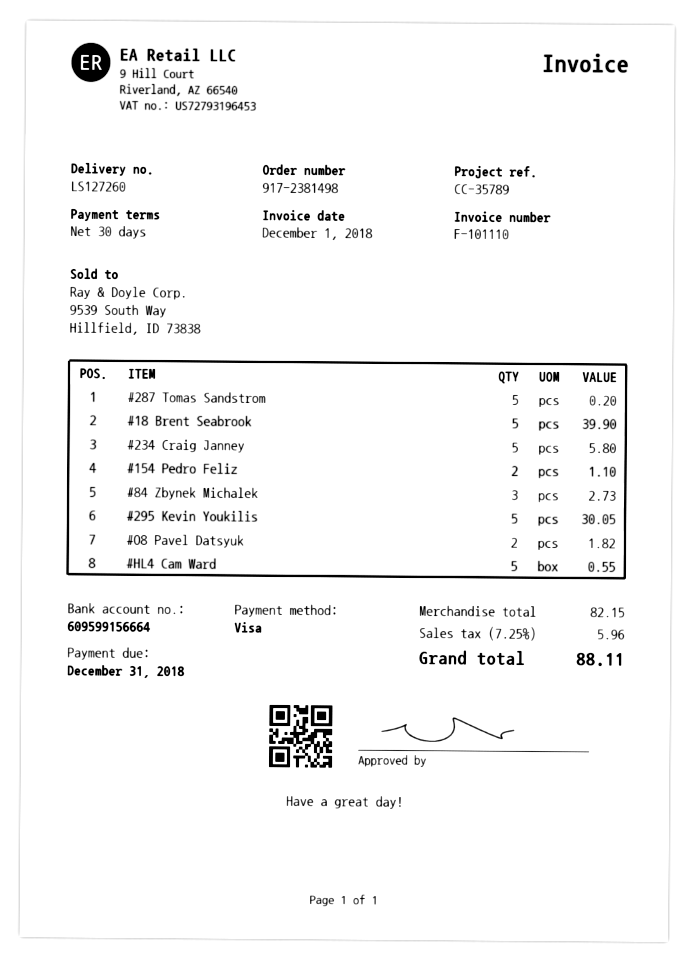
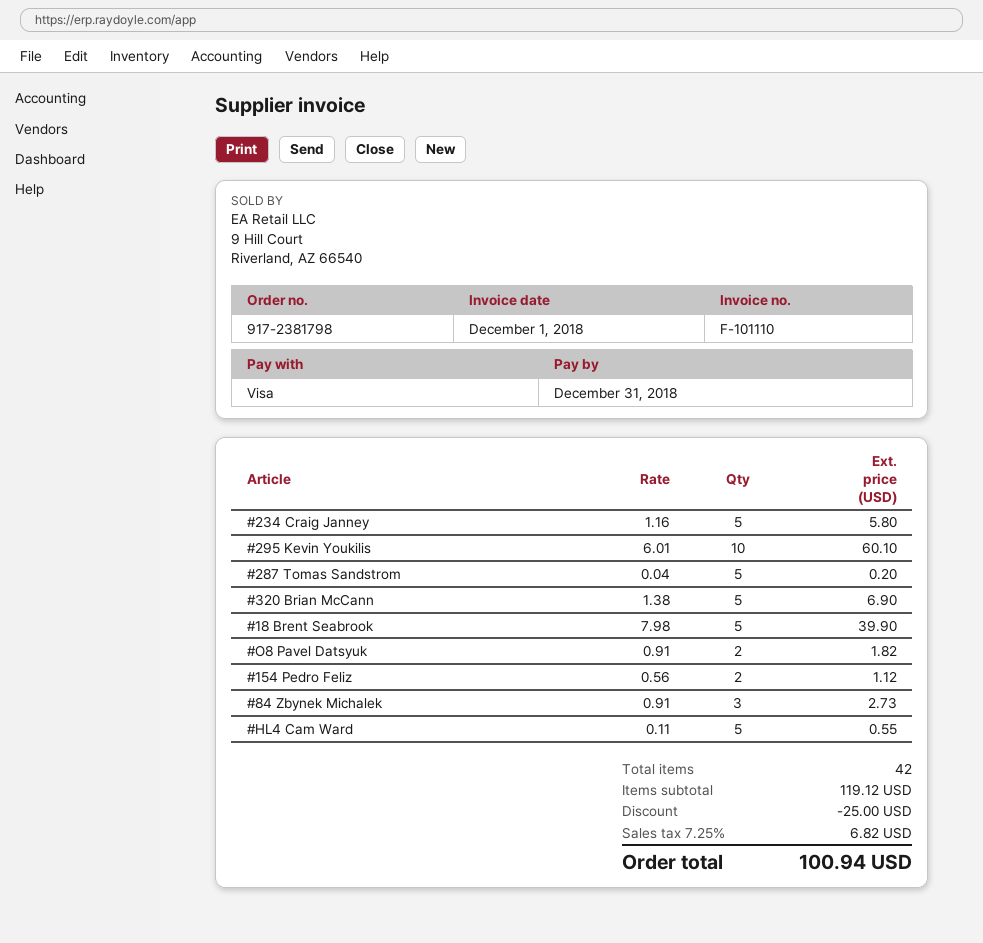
order number: 917-2381498 -> 917-2381798
#154 Pedro Feliz: 2 for 1.10 -> 2 for 1.12
#295 Kevin Youkilis: 5 for 30.05 -> 10 for 60.10
#320 Brian McCann: none -> 5 for 6.90
subtotal: 82.15 -> 119.12
discount: none -> 25.00
tax: 7.25% = 5.96 -> 7.25% = 6.82
total: 88.11 -> 100.94

